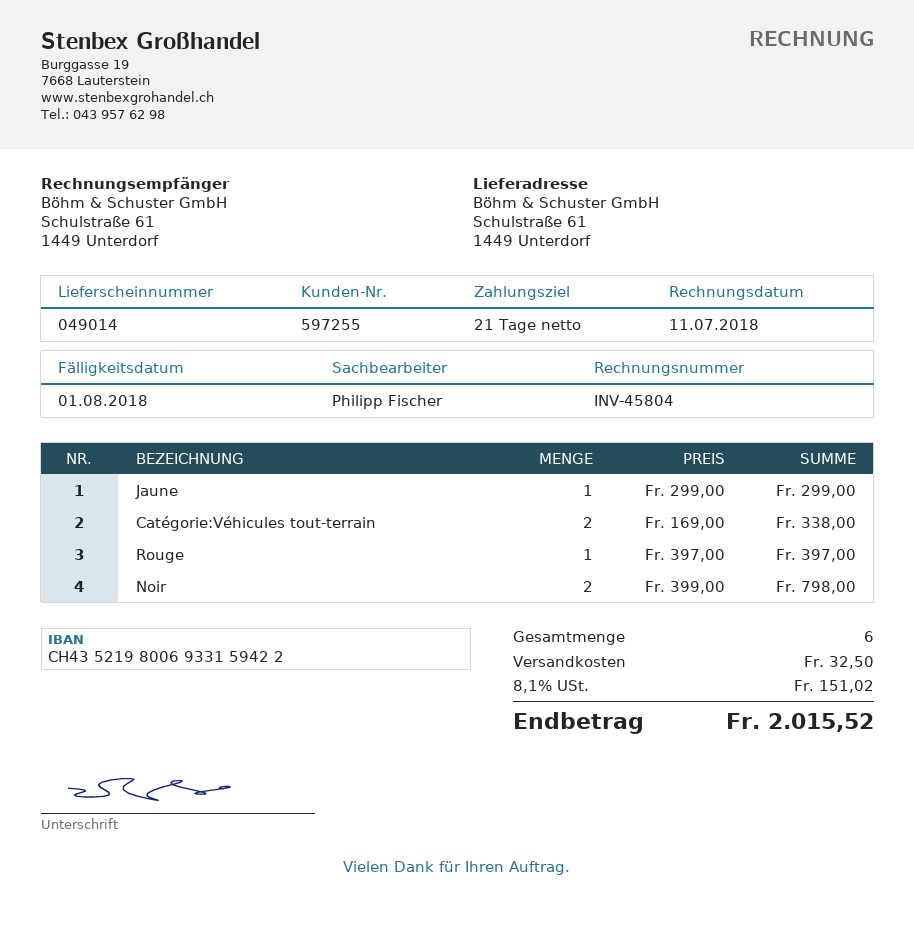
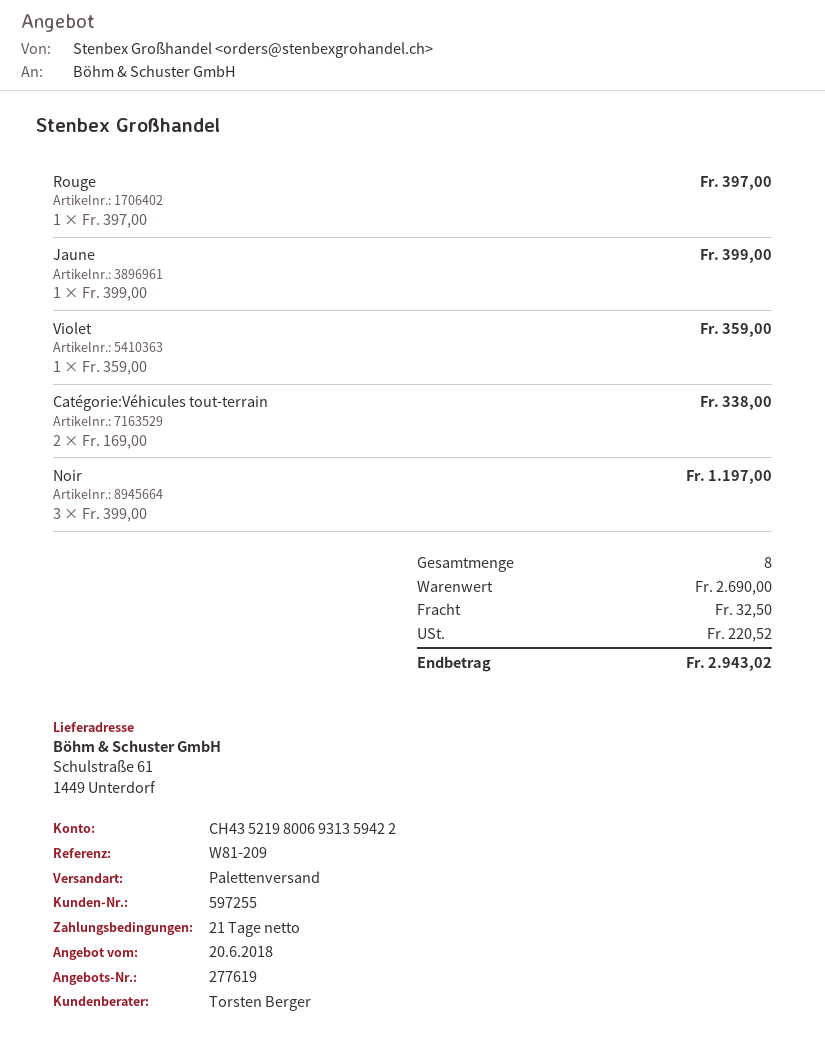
sales rep: Philipp Fischer -> Torsten Berger
bank account: CH4352198006933159422 -> CH4352198006931359422
Jaune: 1 x 299.00 = 299.00 -> 1 x 399.00 = 399.00
Noir: 2 x 399.00 = 798.00 -> 3 x 399.00 = 1197.00
Violet: none -> 1 x 359.00 = 359.00
total quantity: 6 -> 8
tax: 151.02 -> 220.52
total: 2015.52 -> 2943.02

